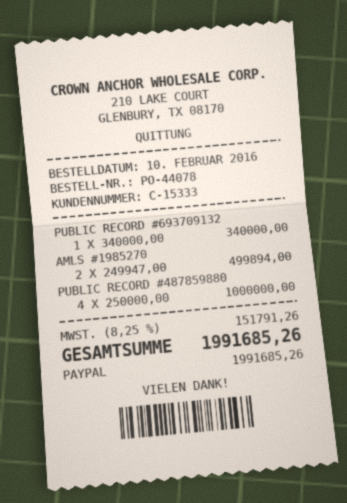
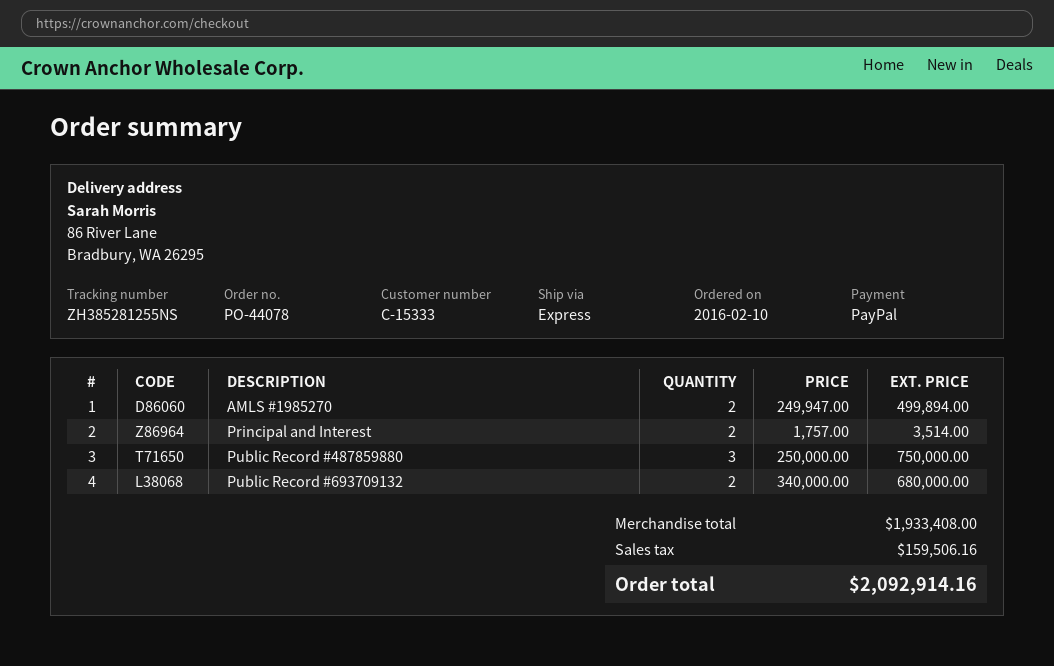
PUBLIC RECORD #693709132: 1 x 340000.00 = 340000.00 -> 2 x 340000.00 = 680000.00
PUBLIC RECORD #487859880: 4 x 250000.00 = 1000000.00 -> 3 x 250000.00 = 750000.00
Principal and Interest: none -> 2 x 1757.00 = 3514.00
tax: 151791.26 -> 159506.16
total: 1991685.26 -> 2092914.16

